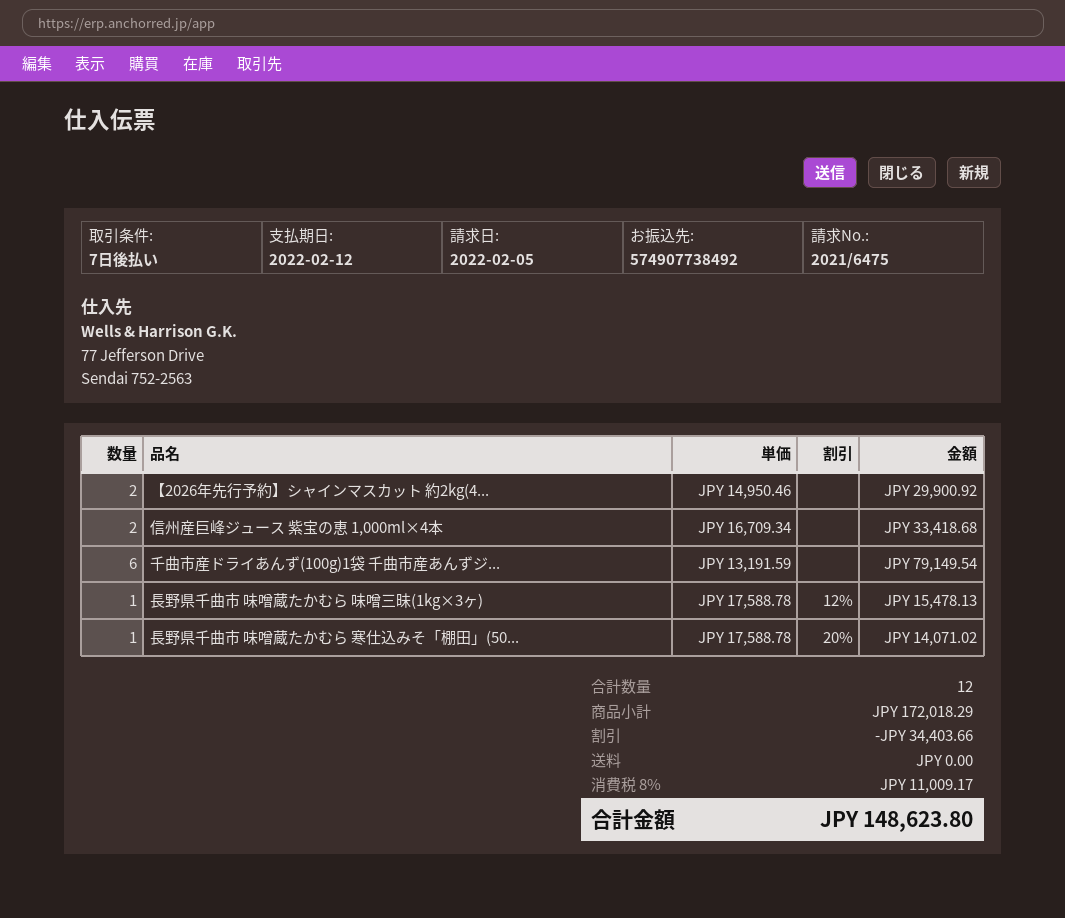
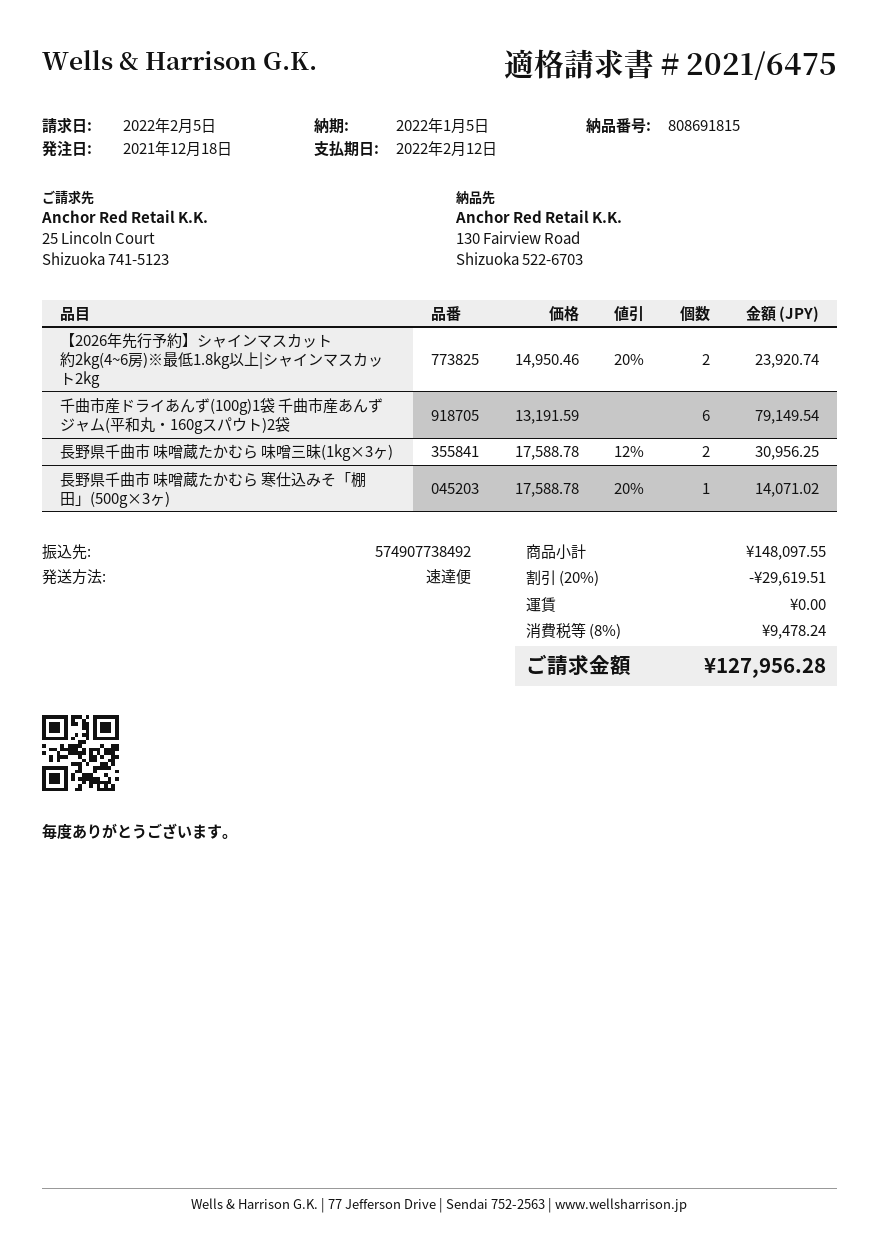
【2026年先行予約】シャインマスカット 約2kg(4...: 2 x 14950.46 = 29900.92 -> 2 x 14950.46 - 20% = 23920.74
信州産巨峰ジュース 紫宝の恵 1,000ml×4本: 2 x 16709.34 = 33418.68 -> none
長野県千曲市 味噌蔵たかむら 味噌三昧(1kg×3ヶ): 1 x 17588.78 - 12% = 15478.13 -> 2 x 17588.78 - 12% = 30956.25
subtotal: 172018.29 -> 148097.55
discount: 34403.66 -> 29619.51
tax: 8% = 11009.17 -> 8% = 9478.24
total: 148623.80 -> 127956.28

